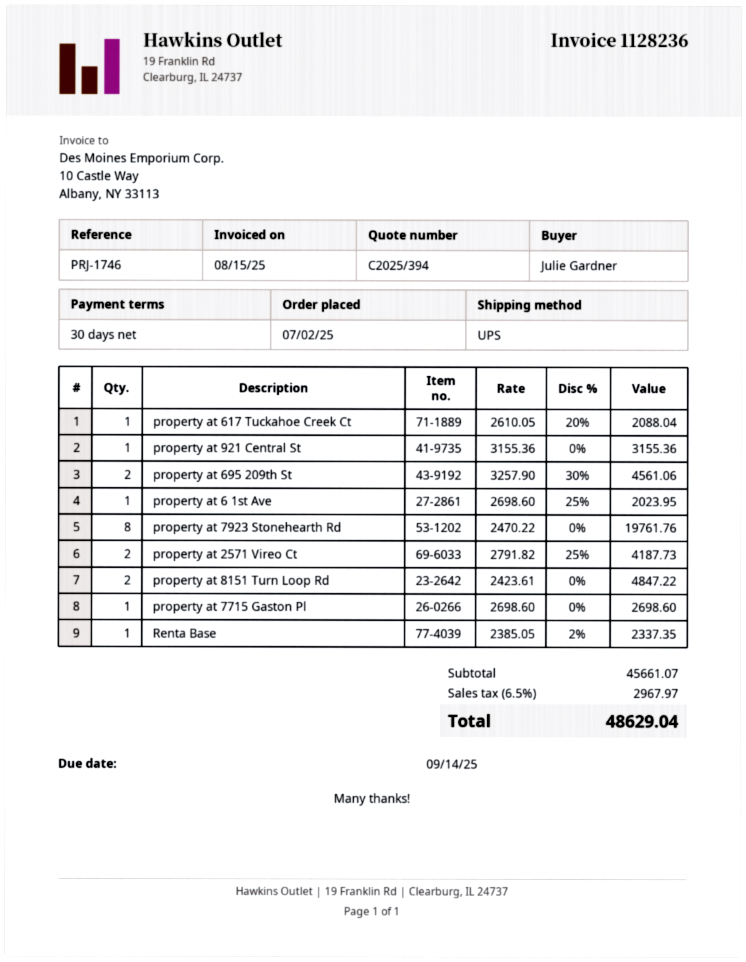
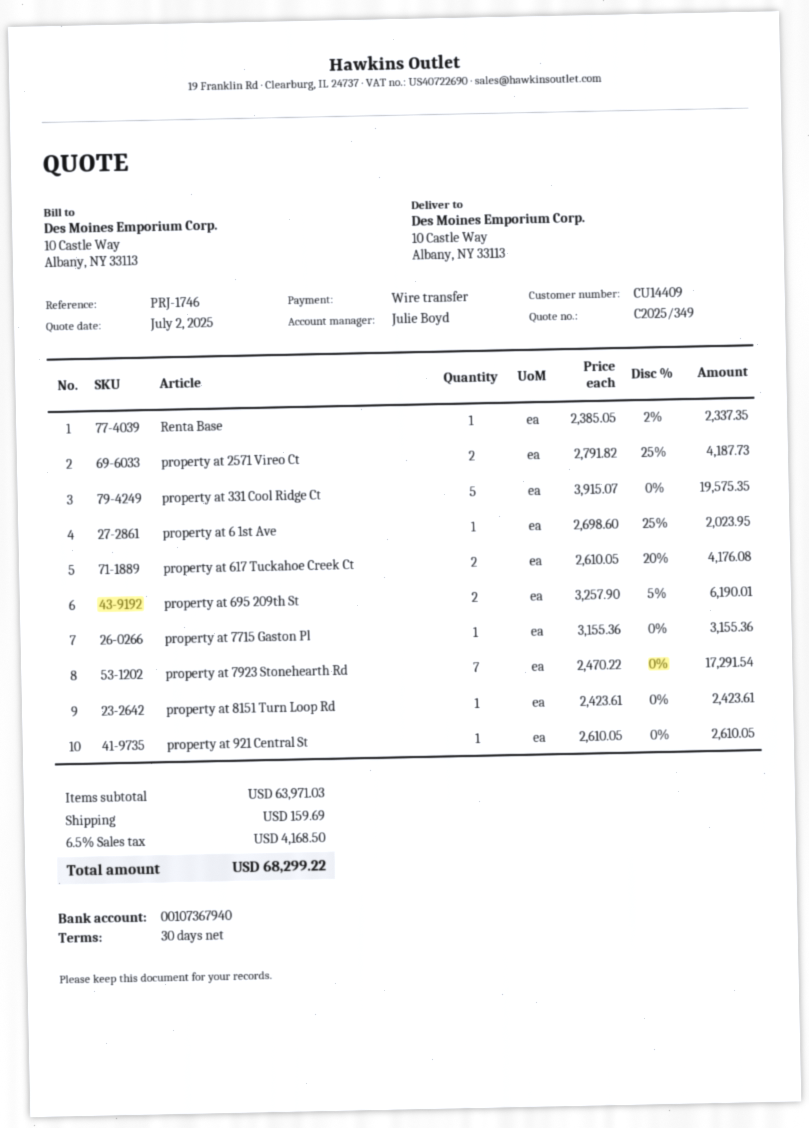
quote number: C2025/394 -> C2025/349
property at 617 Tuckahoe Creek Ct: 1 x 2610.05 - 20% = 2088.04 -> 2 x 2610.05 - 20% = 4176.08
property at 921 Central St: 1 x 3155.36 = 3155.36 -> 1 x 2610.05 = 2610.05
property at 695 209th St: 2 x 3257.90 - 30% = 4561.06 -> 2 x 3257.90 - 5% = 6190.01
property at 7923 Stonehearth Rd: 8 x 2470.22 = 19761.76 -> 7 x 2470.22 = 17291.54
property at 8151 Turn Loop Rd: 2 x 2423.61 = 4847.22 -> 1 x 2423.61 = 2423.61
property at 7715 Gaston Pl: 1 x 2698.60 = 2698.60 -> 1 x 3155.36 = 3155.36
property at 331 Cool Ridge Ct: none -> 5 x 3915.07 = 19575.35
subtotal: 45661.07 -> 63971.03
shipping: none -> 159.69
tax: 6.5% = 2967.97 -> 6.5% = 4168.50
total: 48629.04 -> 68299.22

